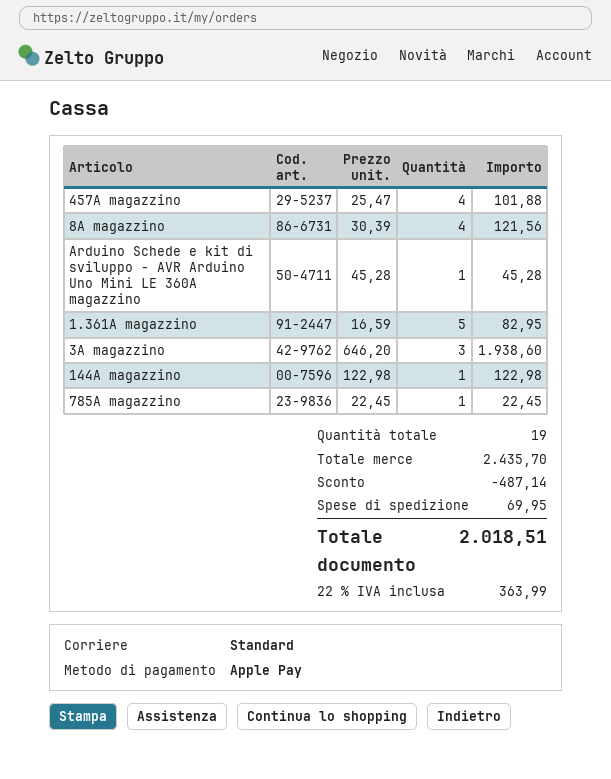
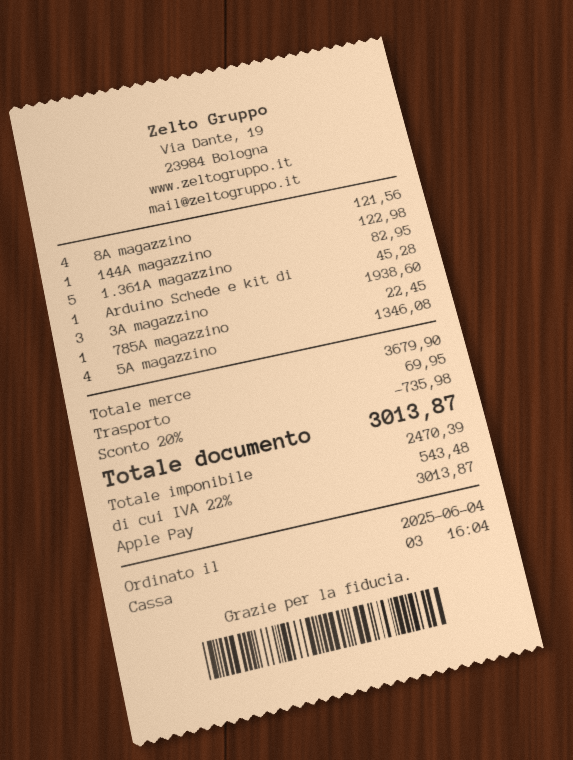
457A magazzino: 4 for 101.88 -> none
5A magazzino: none -> 4 for 1346.08
subtotal: 2435.70 -> 3679.90
discount: 487.14 -> 735.98
tax: 22% = 363.99 -> 22% = 543.48
total: 2018.51 -> 3013.87

